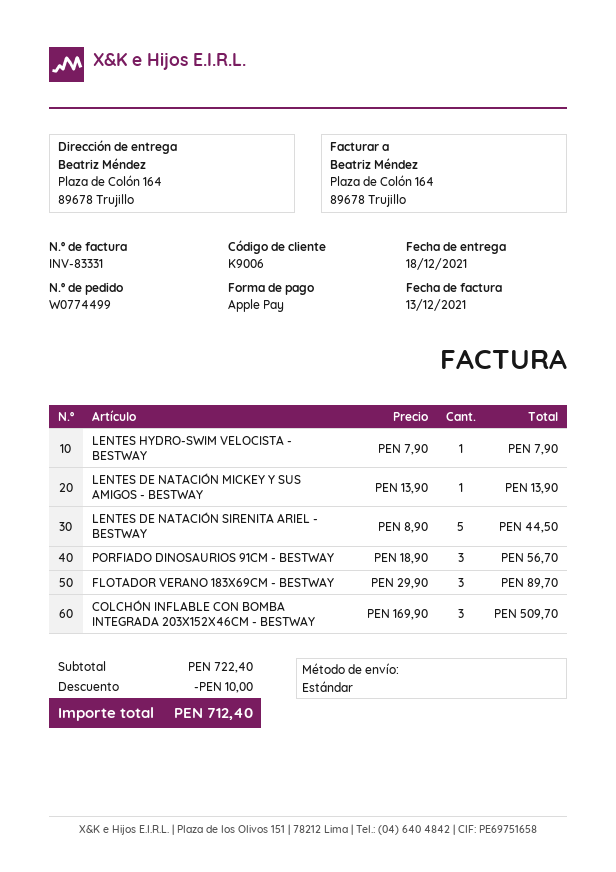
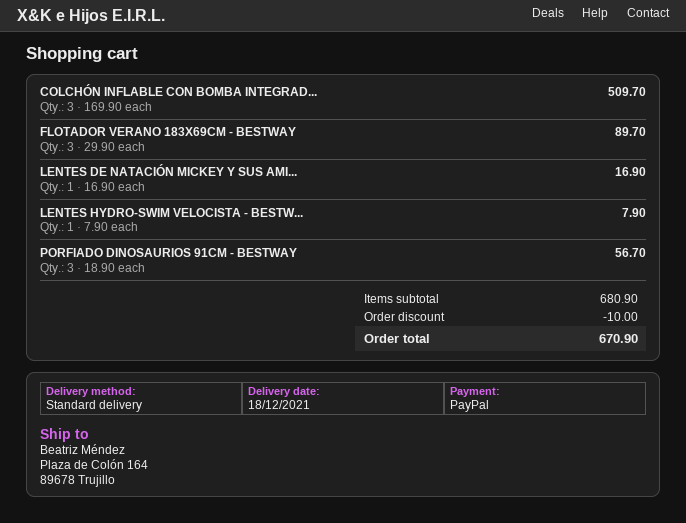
payment method: Apple Pay -> PayPal
LENTES DE NATACIÓN MICKEY Y SUS AMIGOS - BESTWAY: 1 x 13.90 = 13.90 -> 1 x 16.90 = 16.90
LENTES DE NATACIÓN SIRENITA ARIEL - BESTWAY: 5 x 8.90 = 44.50 -> none
subtotal: 722.40 -> 680.90
total: 712.40 -> 670.90

